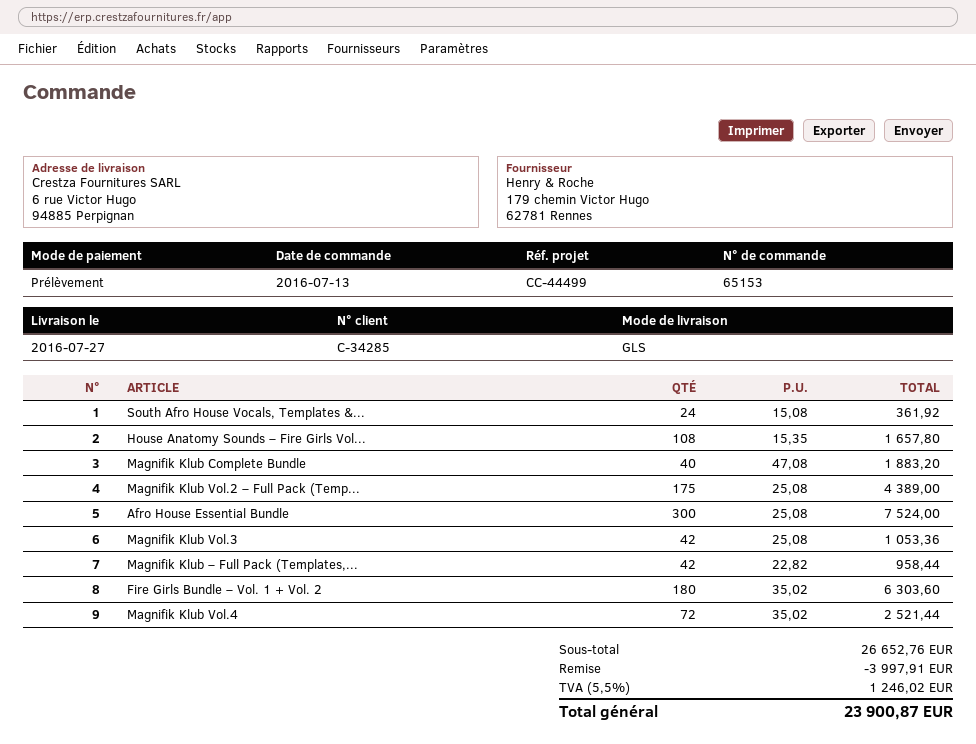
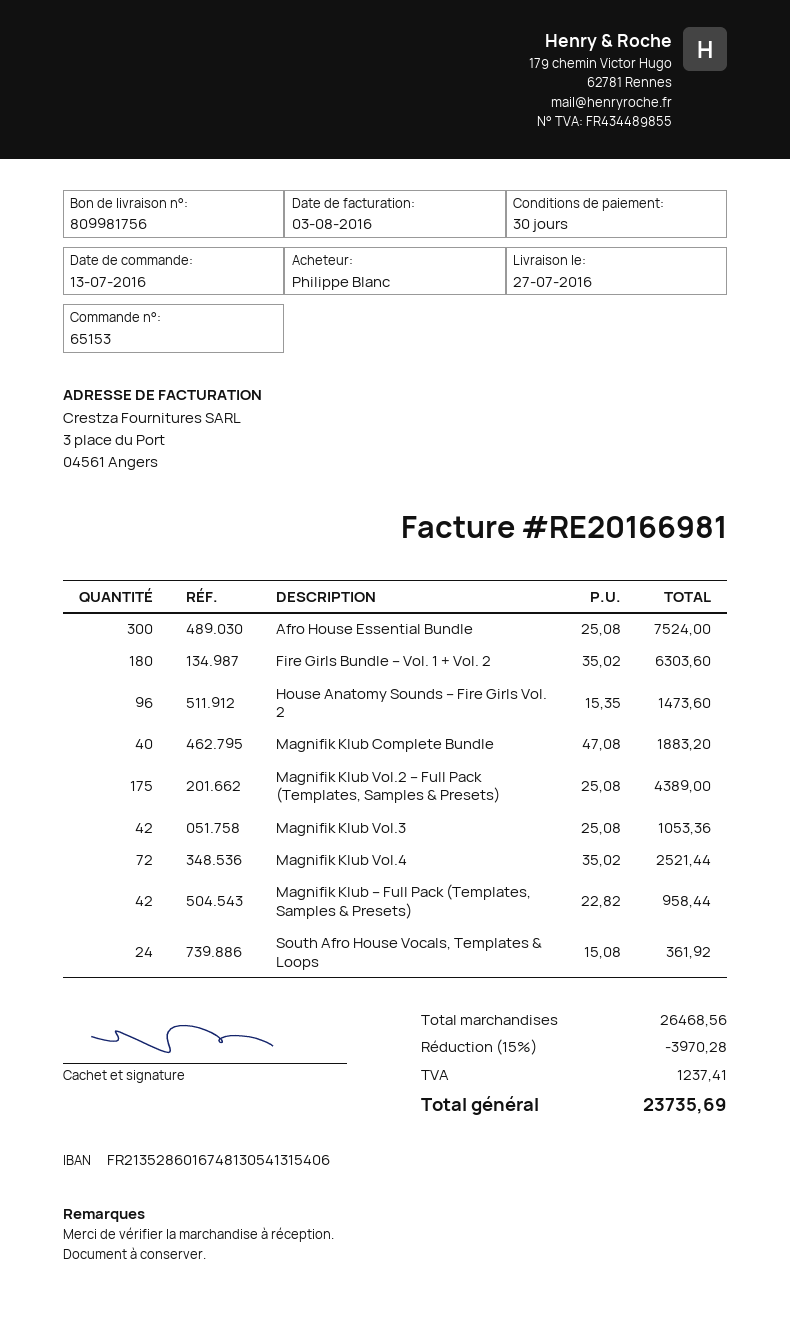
House Anatomy Sounds – Fire Girls Vol...: 108 x 15.35 = 1657.80 -> 96 x 15.35 = 1473.60
subtotal: 26652.76 -> 26468.56
discount: 3997.91 -> 3970.28
tax: 1246.02 -> 1237.41
total: 23900.87 -> 23735.69

